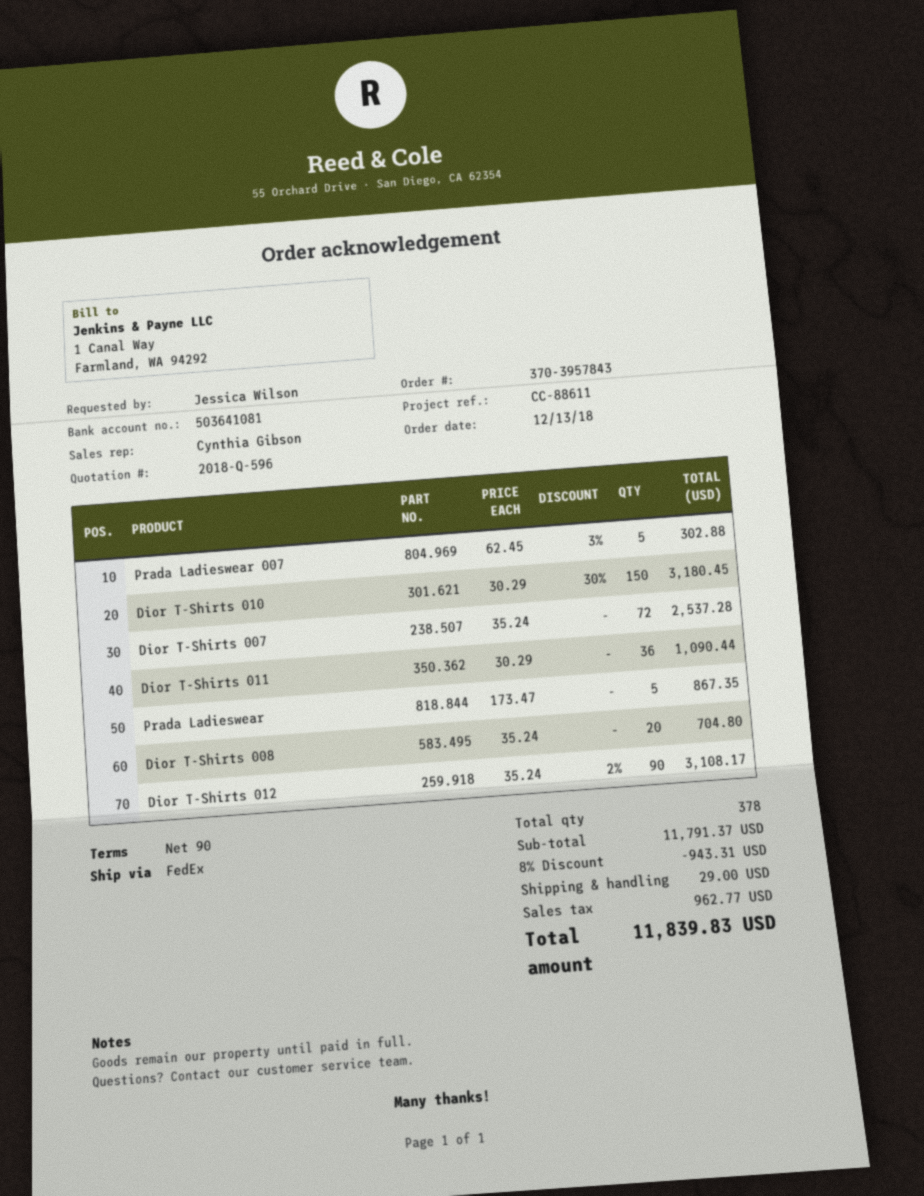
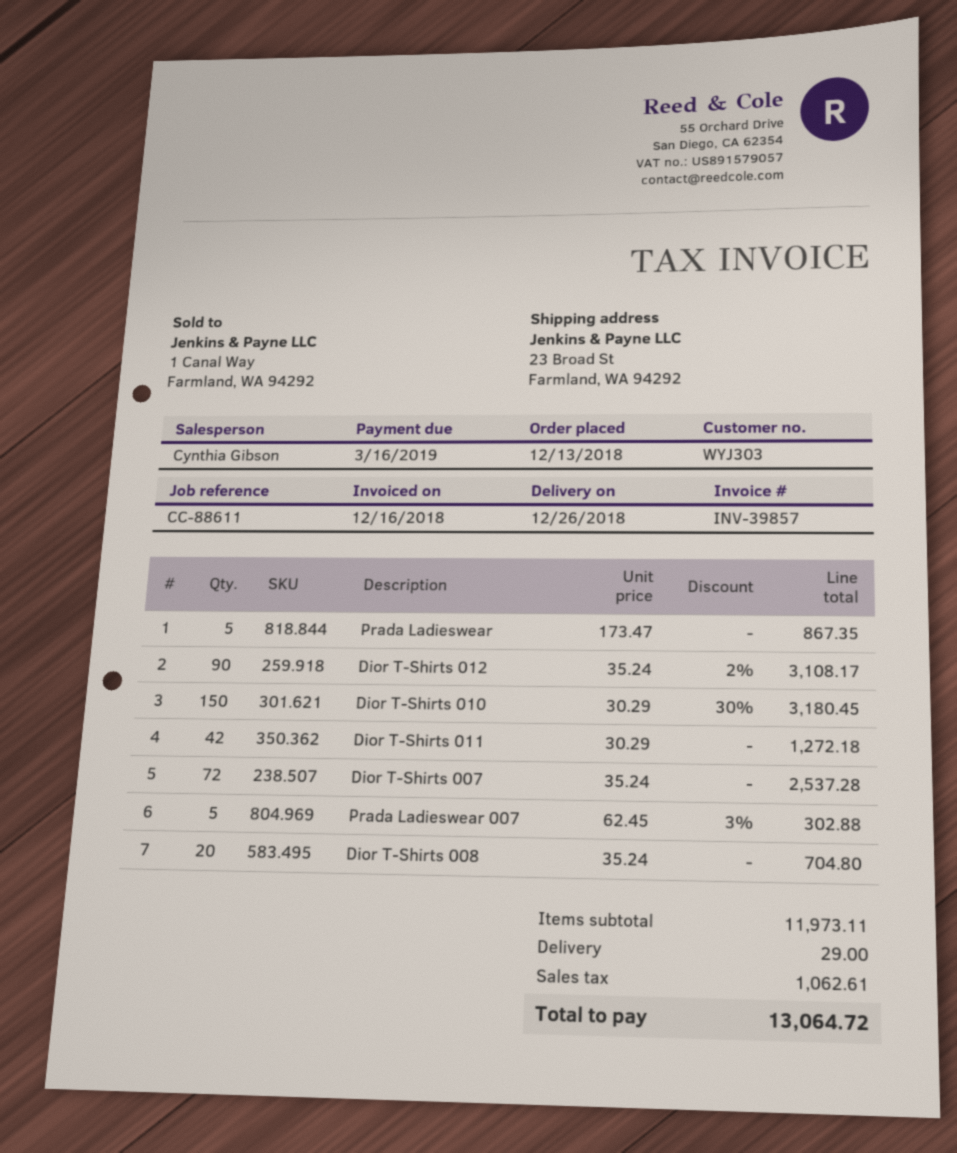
Dior T-Shirts 011: 36 x 30.29 = 1090.44 -> 42 x 30.29 = 1272.18
subtotal: 11791.37 -> 11973.11
discount: 8% = 943.31 -> none
tax: 962.77 -> 1062.61
total: 11839.83 -> 13064.72

